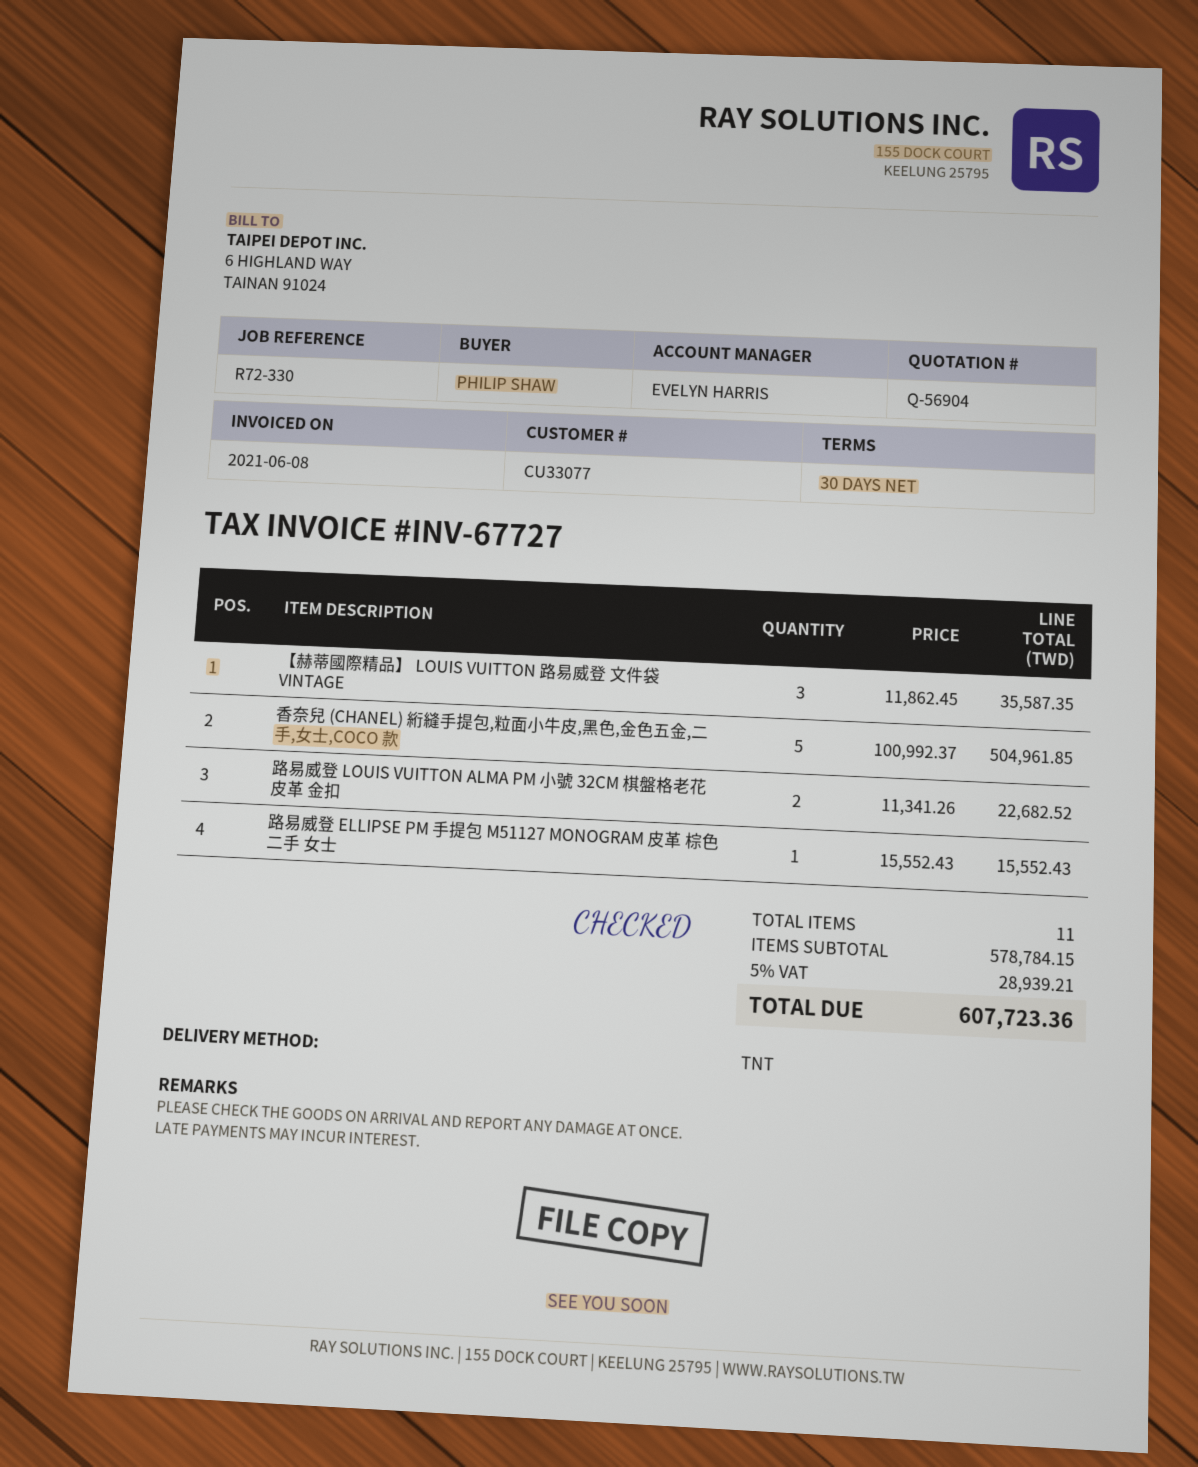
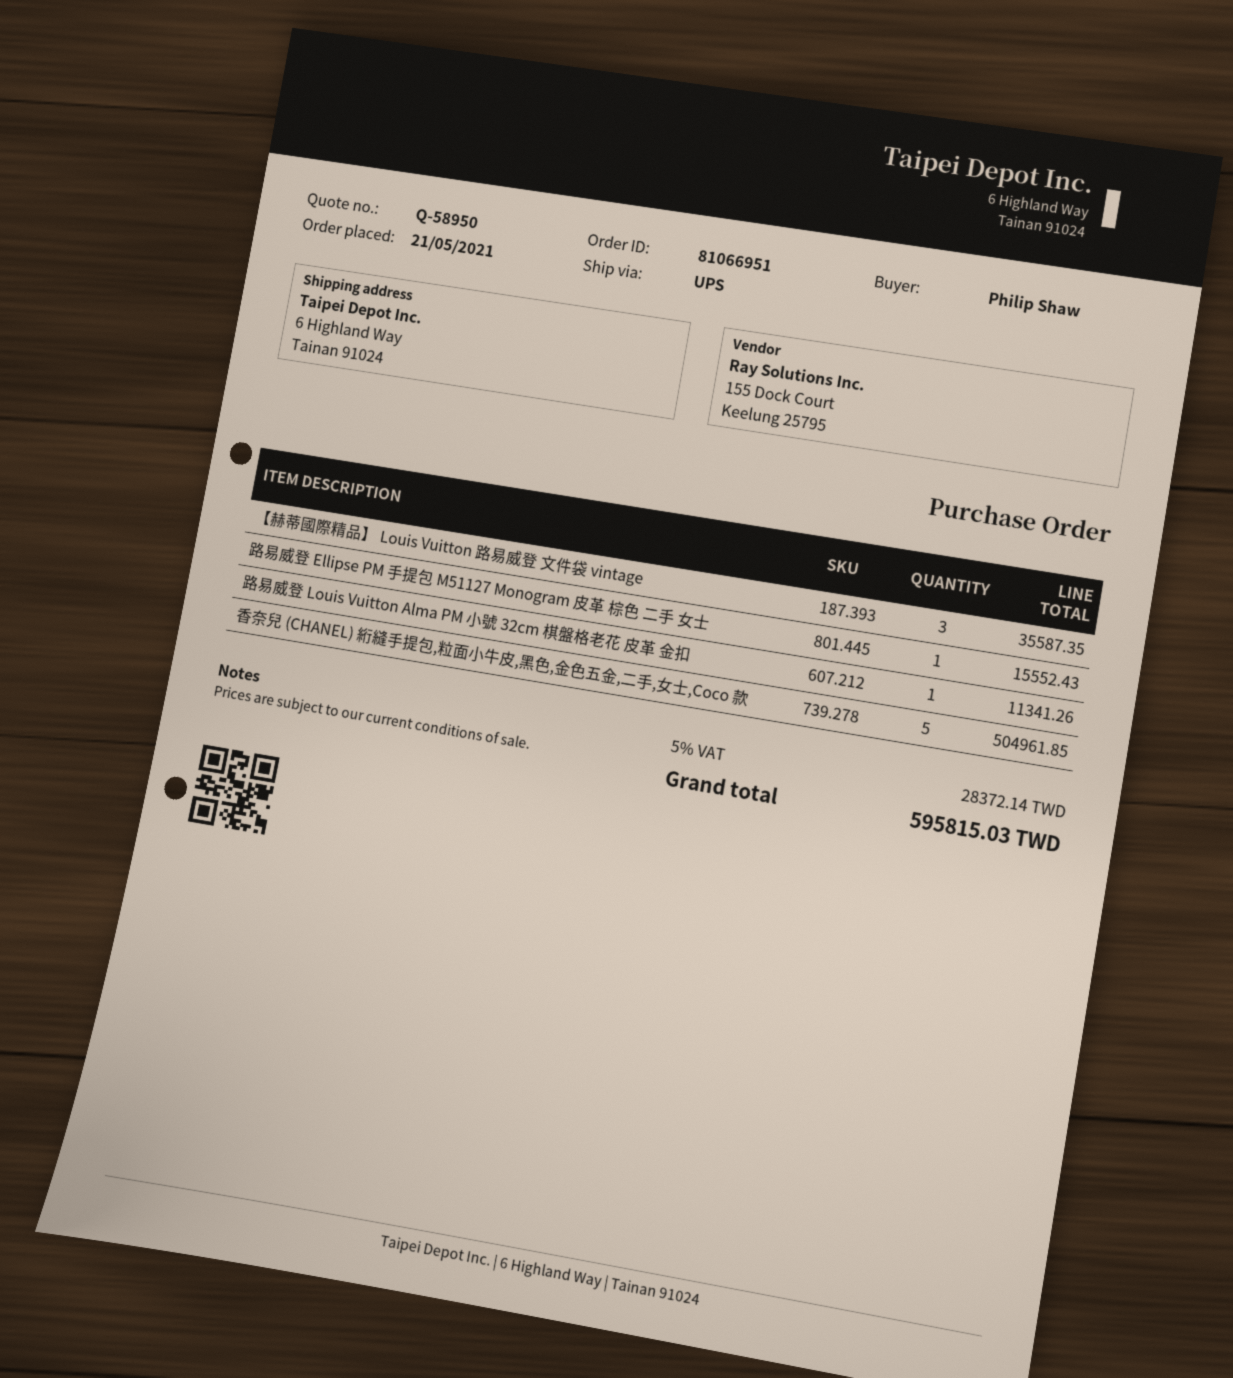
quote number: Q-56904 -> Q-58950
shipping method: TNT -> UPS
路易威登 LOUIS VUITTON ALMA PM 小號 32CM 棋盤格老花 皮革 金扣: 2 for 22682.52 -> 1 for 11341.26
tax: 5% = 28939.21 -> 5% = 28372.14
total: 607723.36 -> 595815.03

